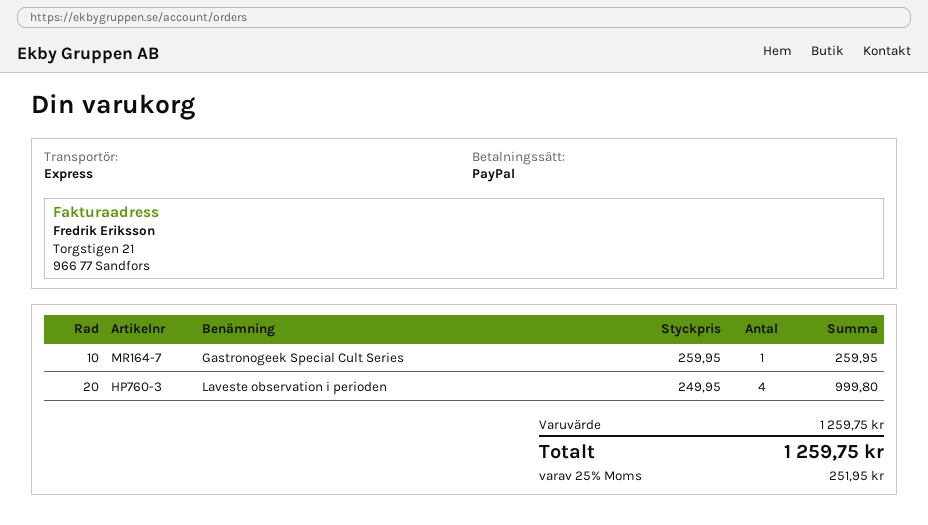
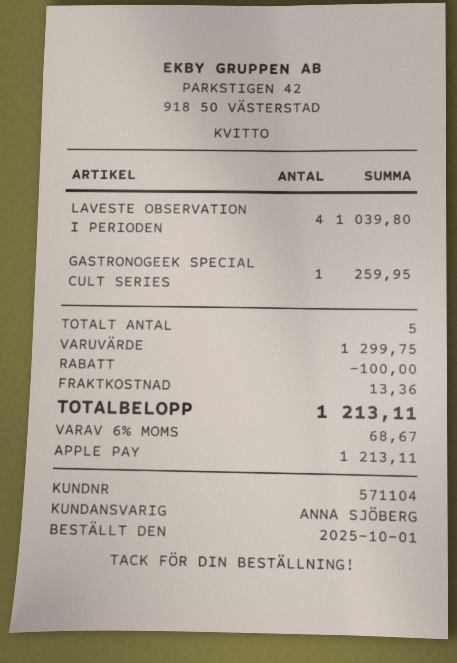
payment method: PayPal -> Apple Pay
Laveste observation i perioden: 4 for 999.80 -> 4 for 1039.80
subtotal: 1259.75 -> 1299.75
discount: none -> 100.00
shipping: none -> 13.36
tax: 25% = 251.95 -> 6% = 68.67
total: 1259.75 -> 1213.11

